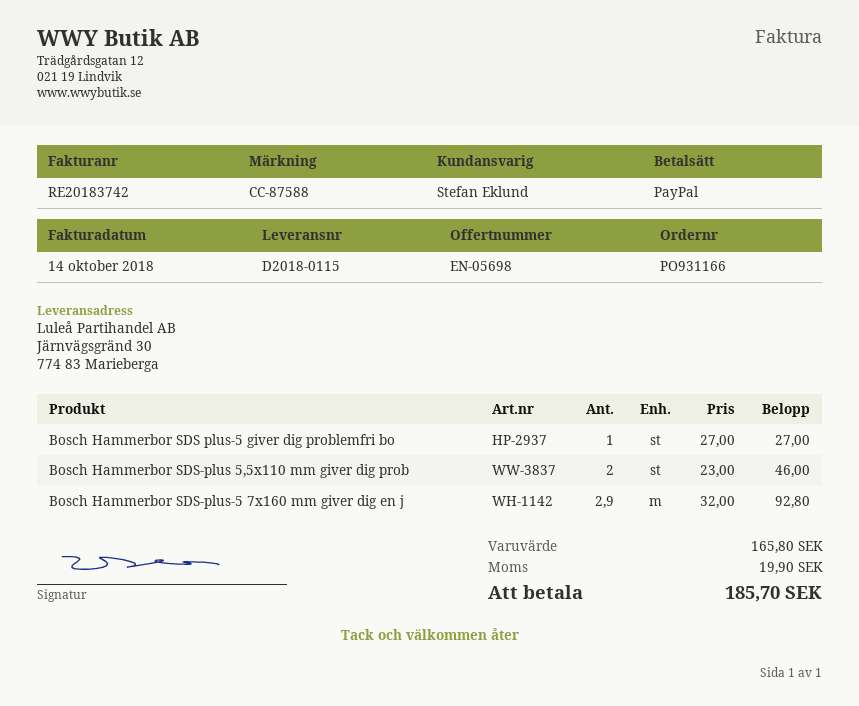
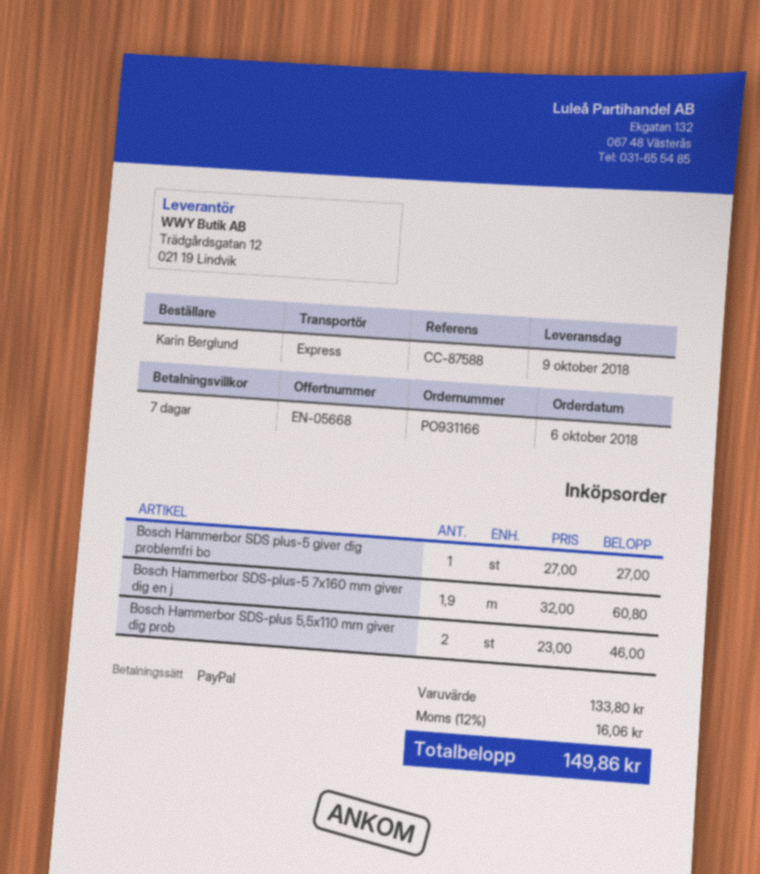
quote number: EN-05698 -> EN-05668
Bosch Hammerbor SDS-plus-5 7x160 mm giver dig en j: 2.9 x 32.00 = 92.80 -> 1.9 x 32.00 = 60.80
subtotal: 165.80 -> 133.80
tax: 19.90 -> 16.06
total: 185.70 -> 149.86

